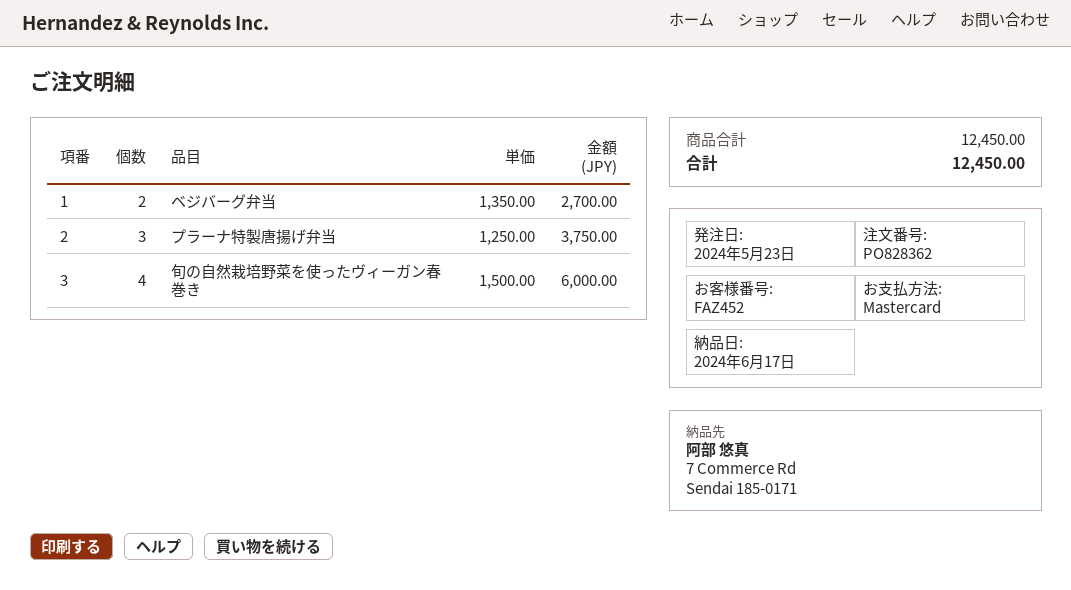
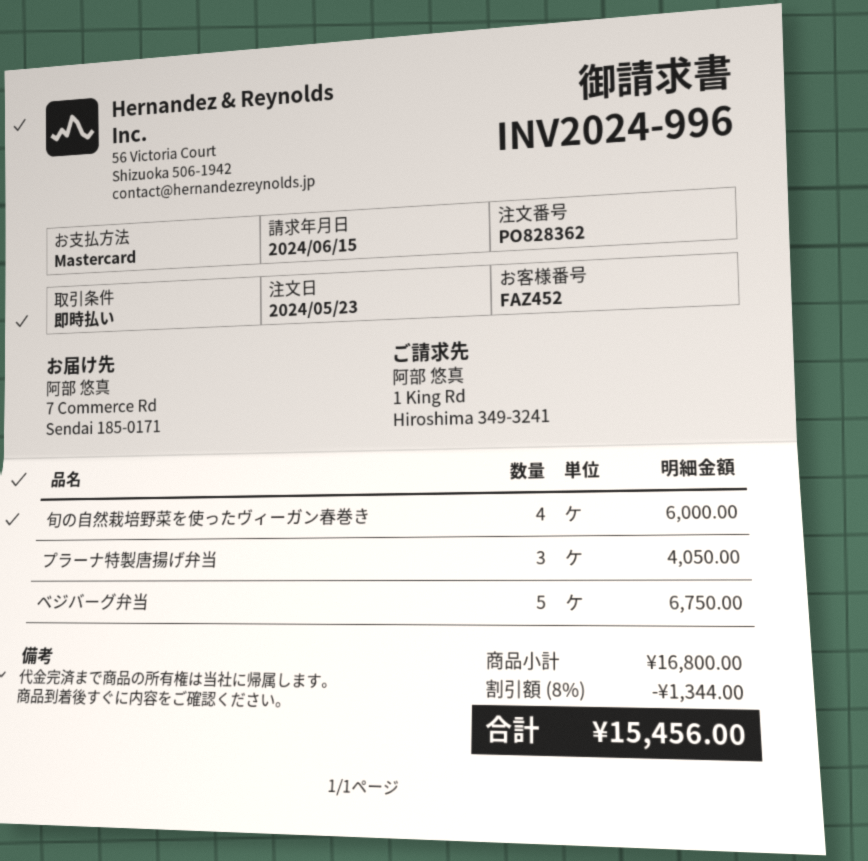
ベジバーグ弁当: 2 for 2700.00 -> 5 for 6750.00
プラーナ特製唐揚げ弁当: 3 for 3750.00 -> 3 for 4050.00
subtotal: 12450.00 -> 16800.00
discount: none -> 8% = 1344.00
total: 12450.00 -> 15456.00

